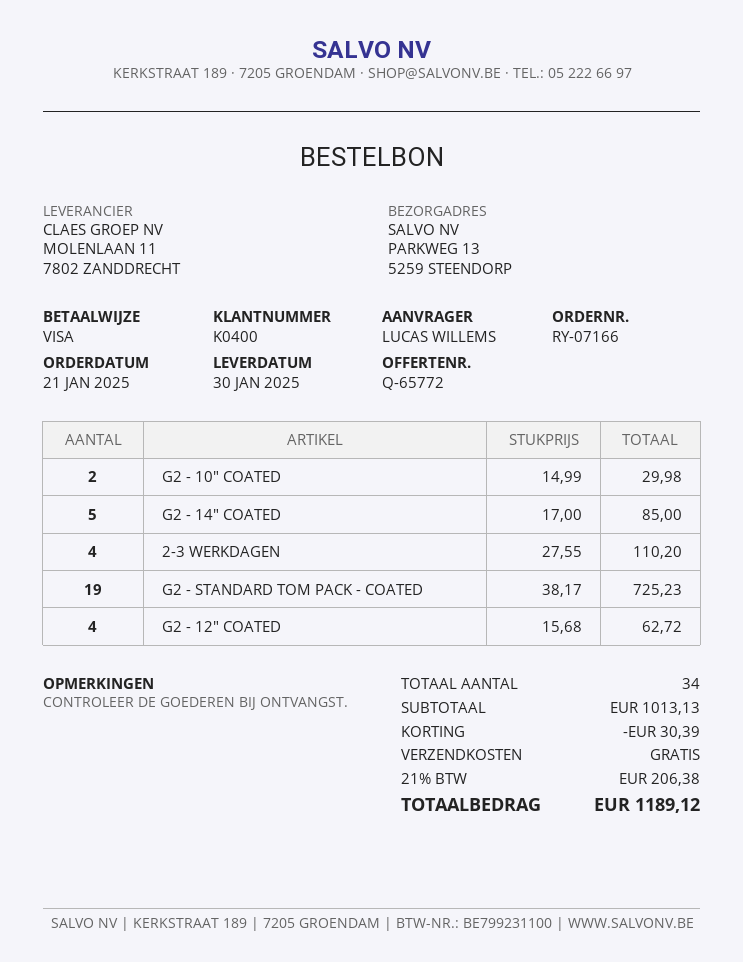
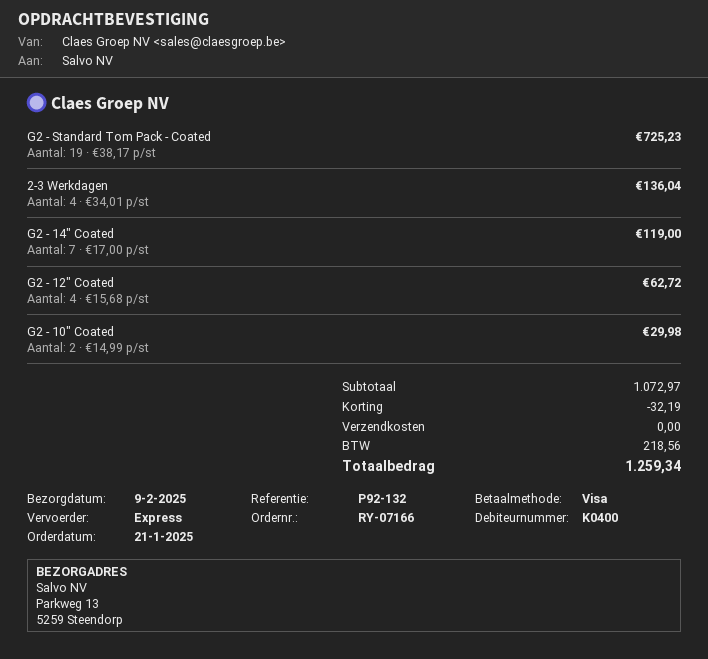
delivery date: 2025-01-30 -> 2025-02-09
G2 - 14" COATED: 5 x 17.00 = 85.00 -> 7 x 17.00 = 119.00
2-3 WERKDAGEN: 4 x 27.55 = 110.20 -> 4 x 34.01 = 136.04
subtotal: 1013.13 -> 1072.97
discount: 30.39 -> 32.19
tax: 206.38 -> 218.56
total: 1189.12 -> 1259.34

